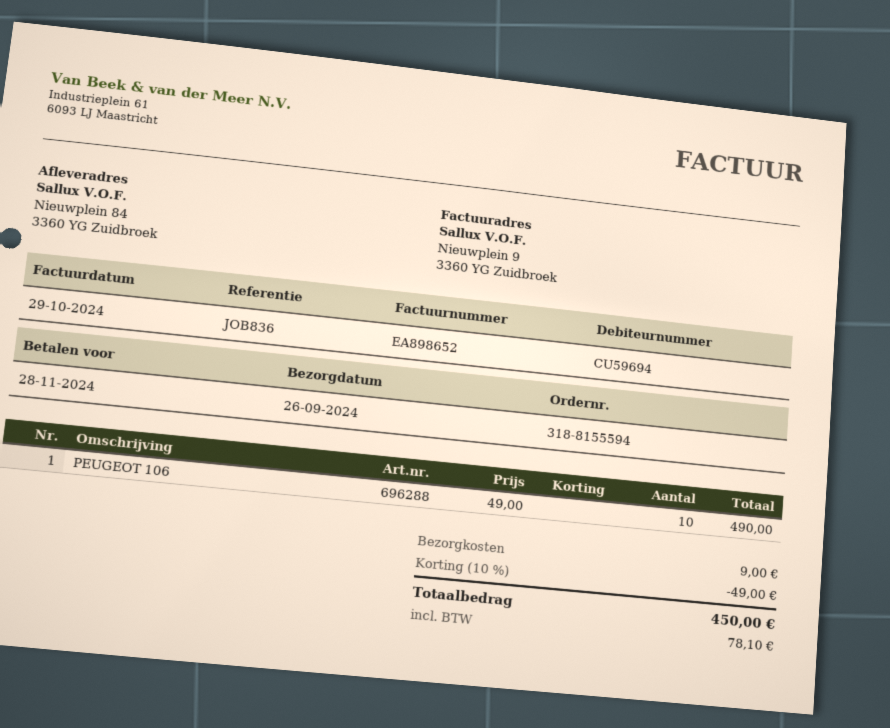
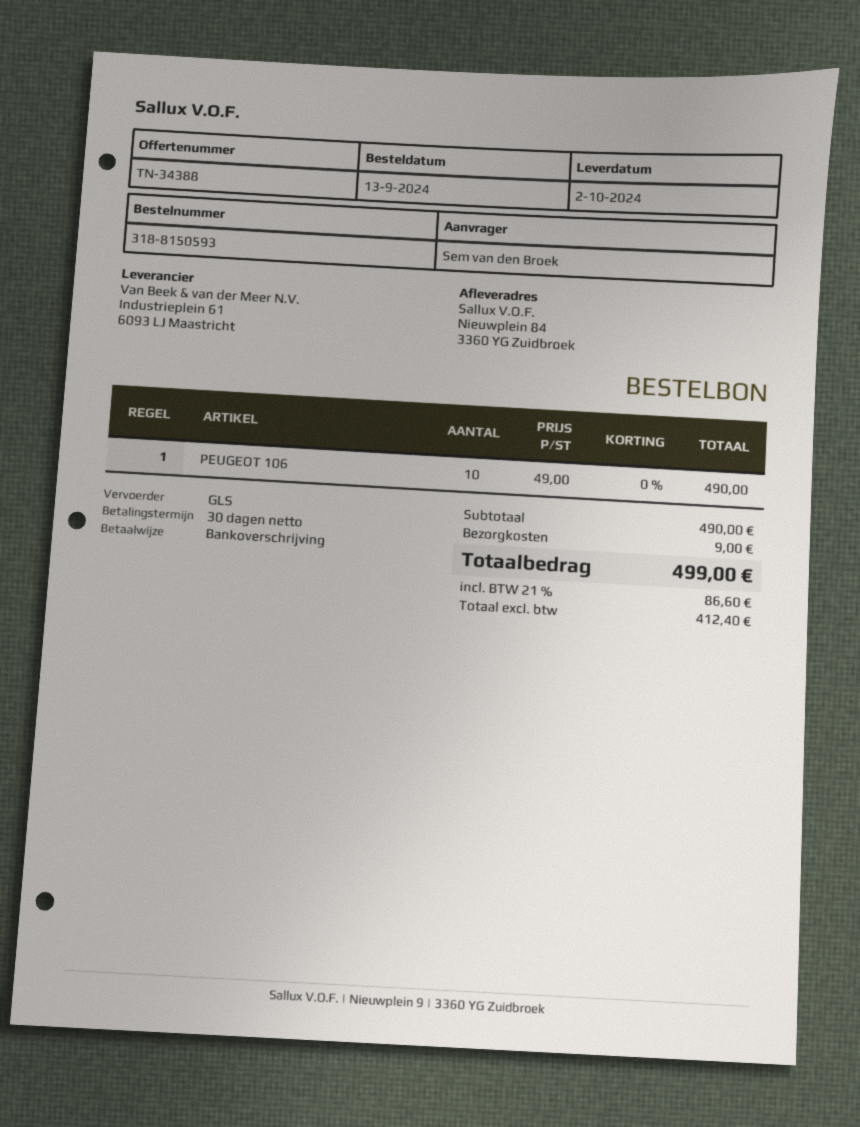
order number: 318-8155594 -> 318-8150593
delivery date: 2024-09-26 -> 2024-10-02
discount: 10% = 49.00 -> none
tax: 78.10 -> 86.60
total: 450.00 -> 499.00

